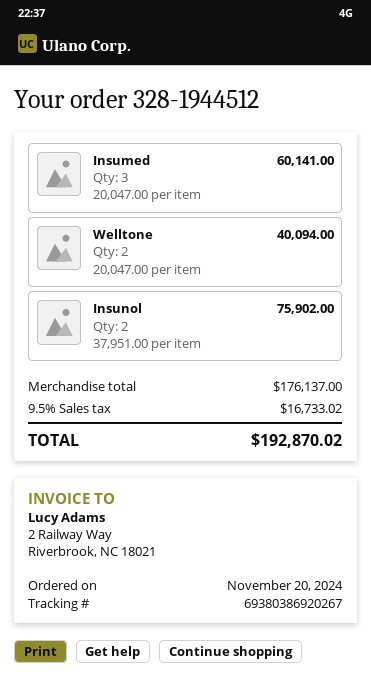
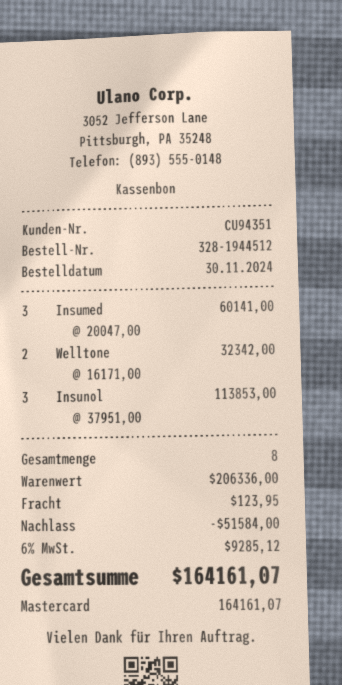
order date: 2024-11-20 -> 2024-11-30
Welltone: 2 x 20047.00 = 40094.00 -> 2 x 16171.00 = 32342.00
Insunol: 2 x 37951.00 = 75902.00 -> 3 x 37951.00 = 113853.00
subtotal: 176137.00 -> 206336.00
discount: none -> 51584.00
shipping: none -> 123.95
tax: 9.5% = 16733.02 -> 6% = 9285.12
total: 192870.02 -> 164161.07

